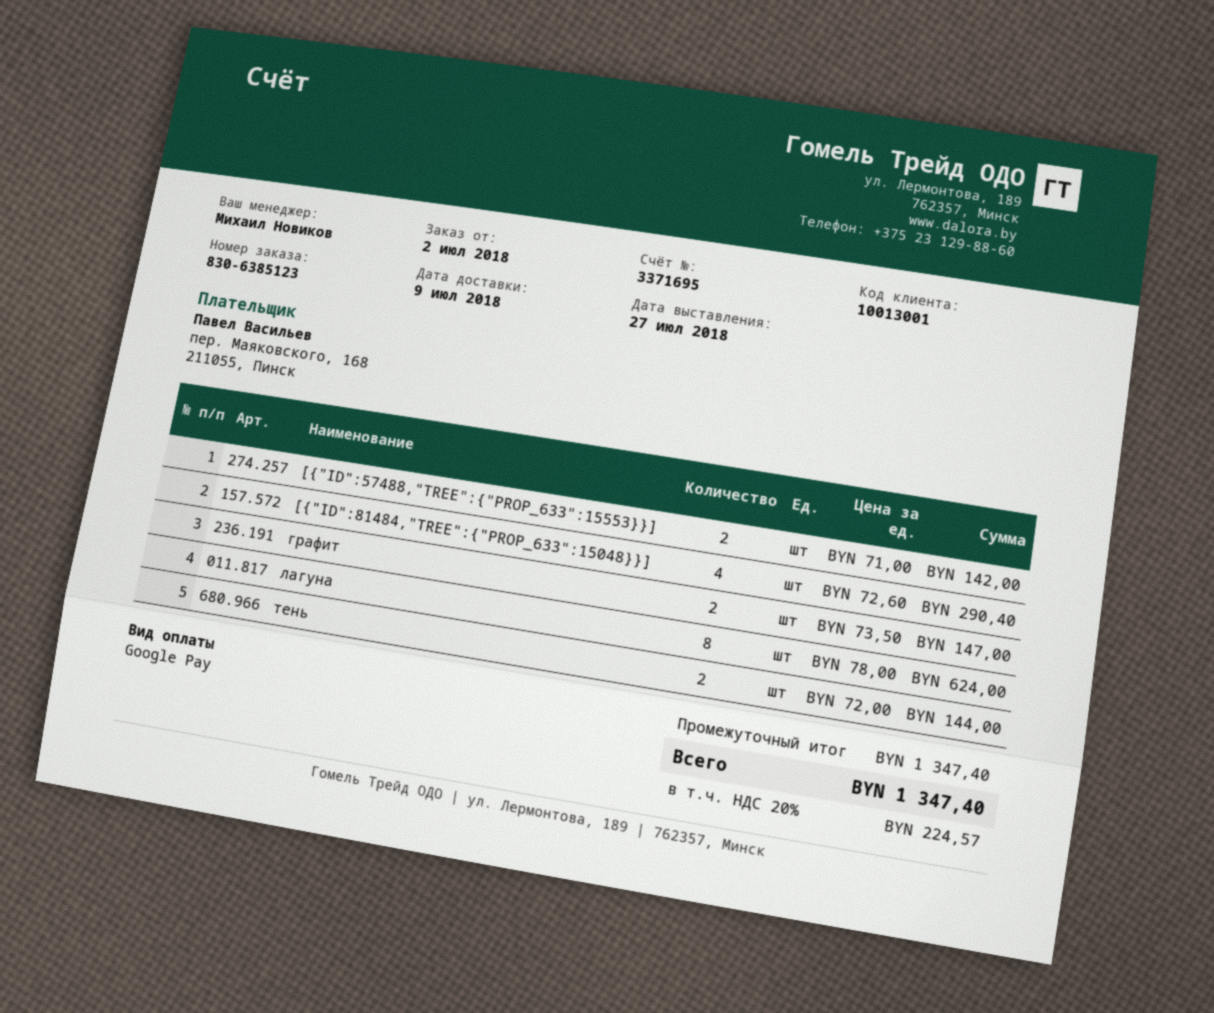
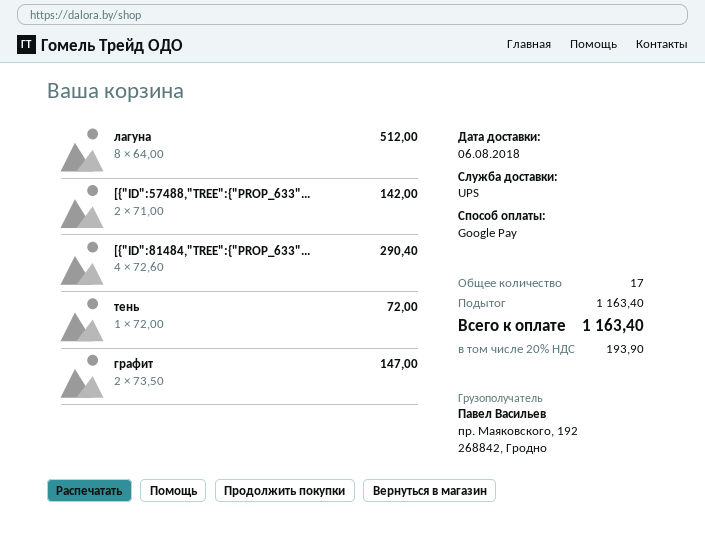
delivery date: 2018-07-09 -> 2018-08-06
лагуна: 8 x 78.00 = 624.00 -> 8 x 64.00 = 512.00
тень: 2 x 72.00 = 144.00 -> 1 x 72.00 = 72.00
subtotal: 1347.40 -> 1163.40
tax: 20% = 224.57 -> 20% = 193.90
total: 1347.40 -> 1163.40

